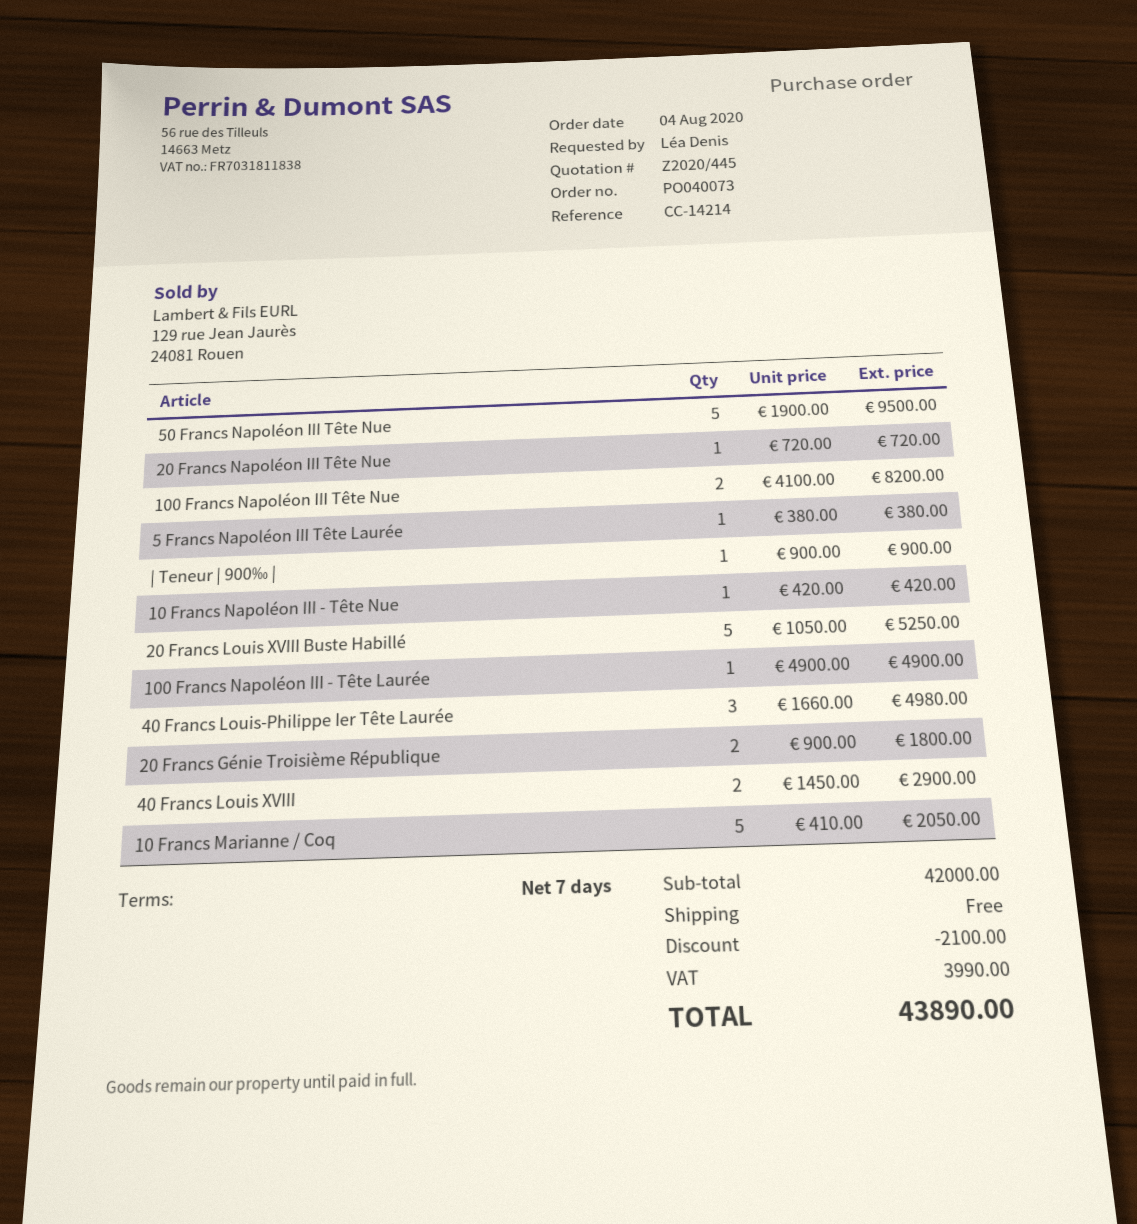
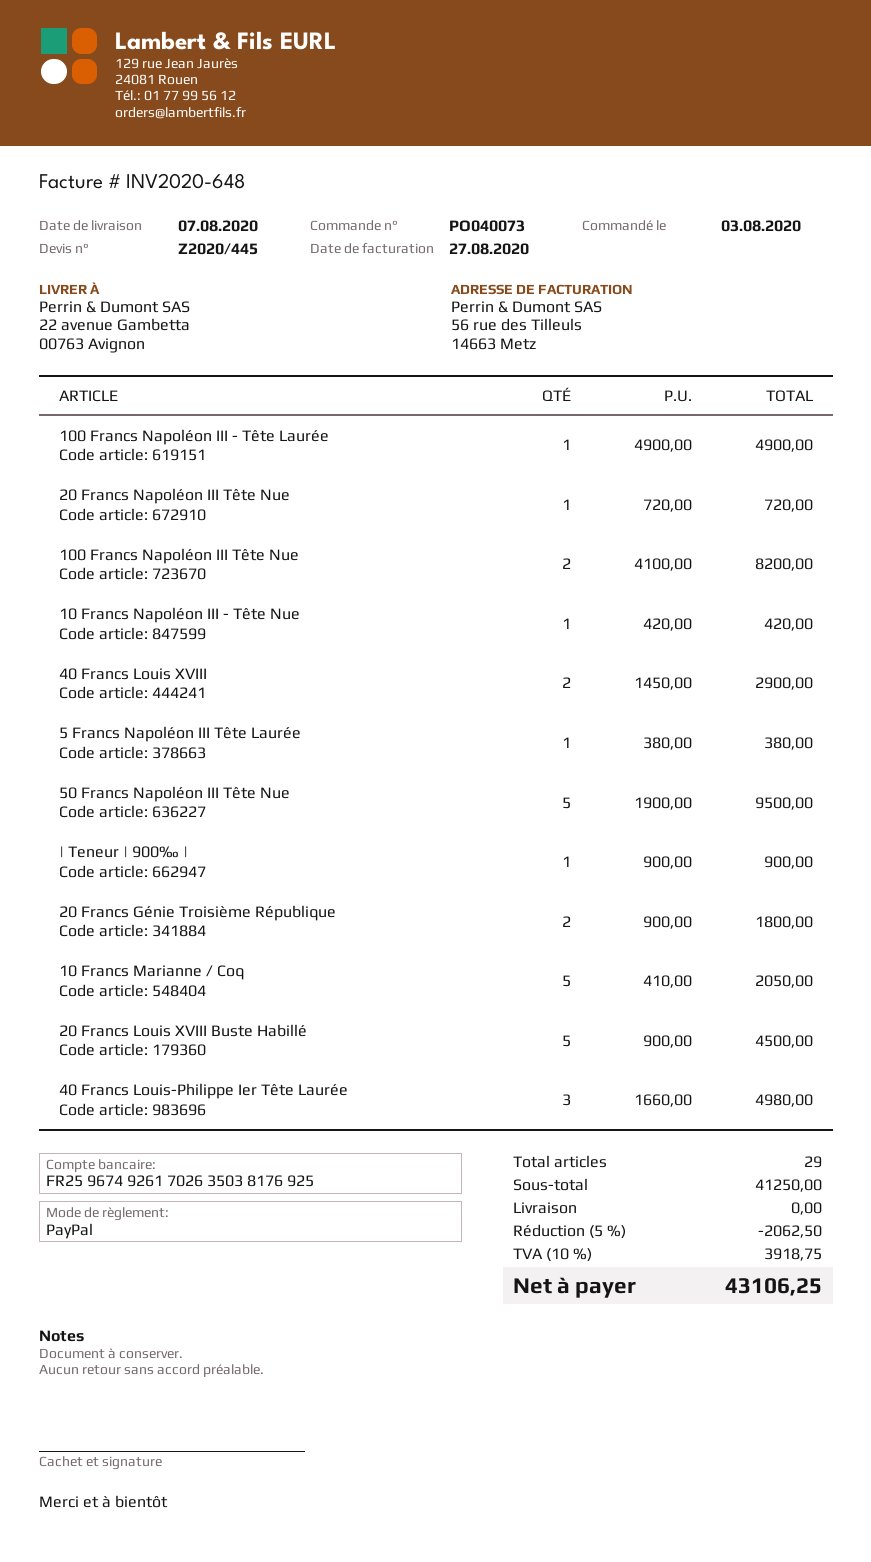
order date: 2020-08-04 -> 2020-08-03
20 Francs Louis XVIII Buste Habillé: 5 x 1050.00 = 5250.00 -> 5 x 900.00 = 4500.00
subtotal: 42000.00 -> 41250.00
discount: 2100.00 -> 2062.50
tax: 3990.00 -> 3918.75
total: 43890.00 -> 43106.25

